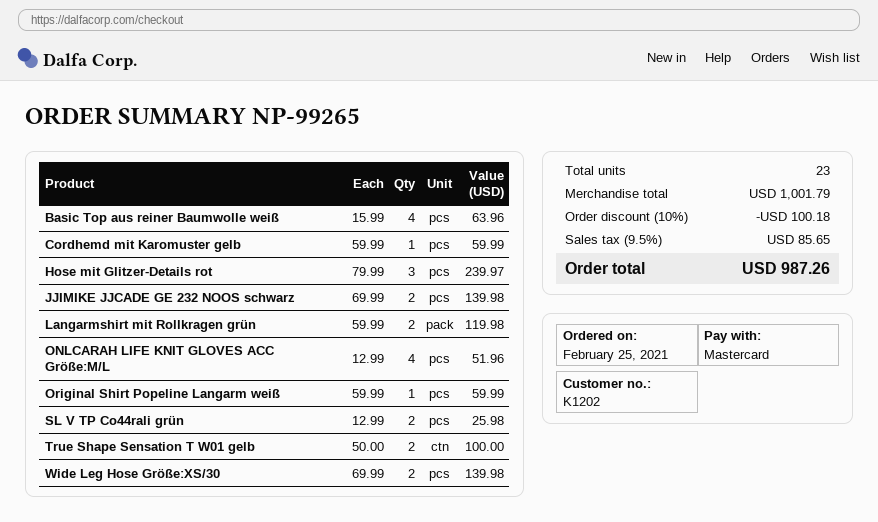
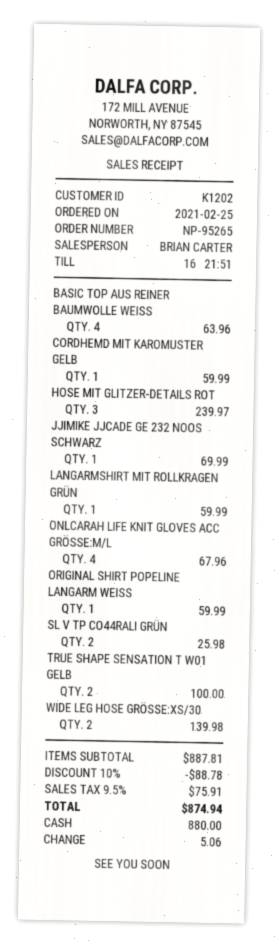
order number: NP-99265 -> NP-95265
payment method: Mastercard -> cash
JJIMIKE JJCADE GE 232 NOOS schwarz: 2 for 139.98 -> 1 for 69.99
Langarmshirt mit Rollkragen grün: 2 for 119.98 -> 1 for 59.99
ONLCARAH LIFE KNIT GLOVES ACC Größe:M/L: 4 for 51.96 -> 4 for 67.96
subtotal: 1001.79 -> 887.81
discount: 10% = 100.18 -> 10% = 88.78
tax: 9.5% = 85.65 -> 9.5% = 75.91
total: 987.26 -> 874.94

